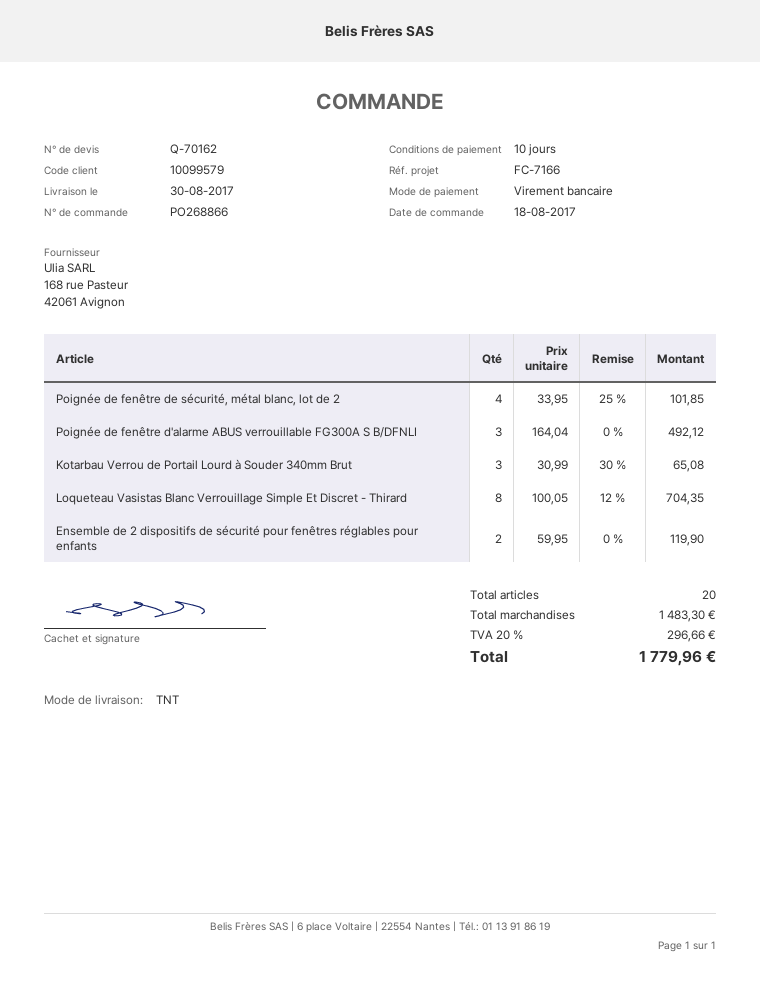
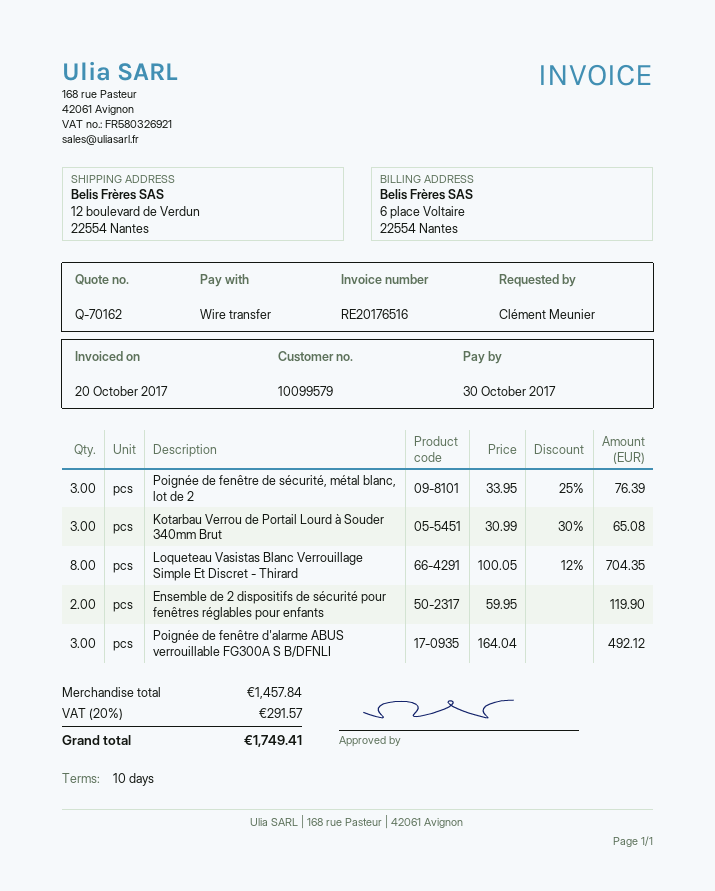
Poignée de fenêtre de sécurité, métal blanc, lot de 2: 4 x 33.95 - 25% = 101.85 -> 3 x 33.95 - 25% = 76.39
subtotal: 1483.30 -> 1457.84
tax: 20% = 296.66 -> 20% = 291.57
total: 1779.96 -> 1749.41

